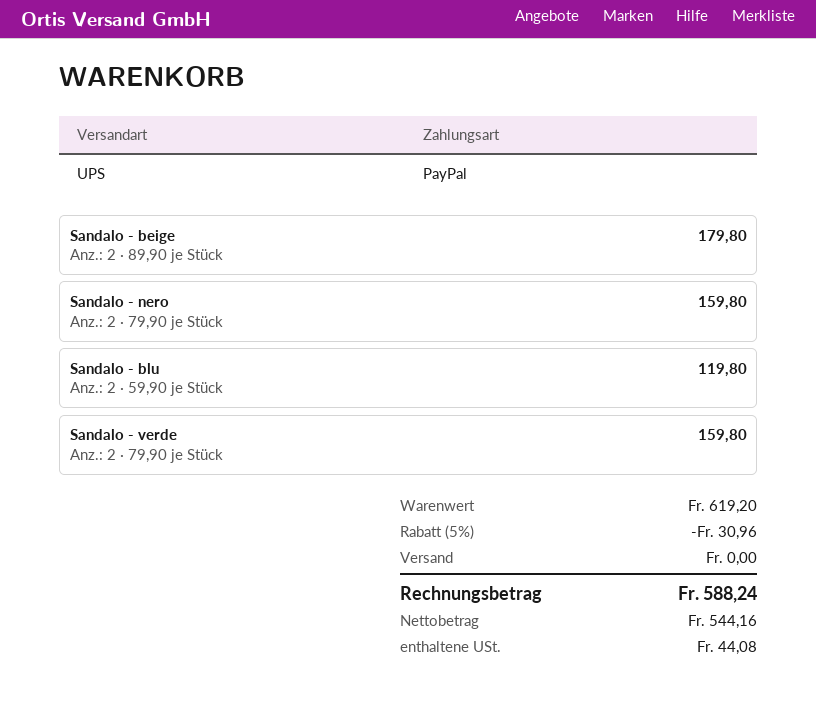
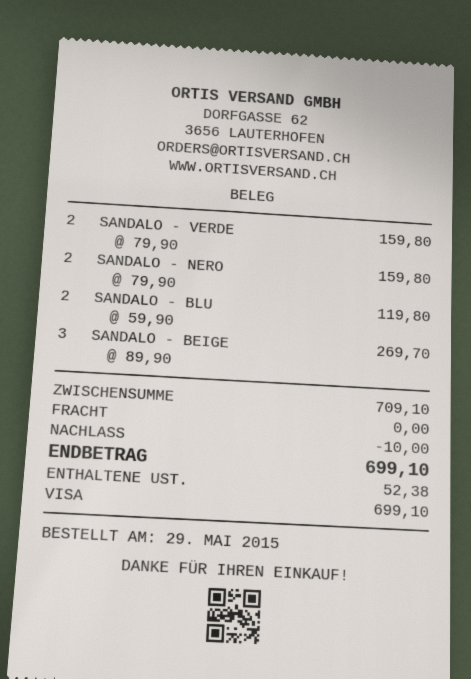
payment method: PayPal -> Visa
Sandalo - beige: 2 x 89.90 = 179.80 -> 3 x 89.90 = 269.70
subtotal: 619.20 -> 709.10
discount: 30.96 -> 10.00
tax: 44.08 -> 52.38
total: 588.24 -> 699.10

